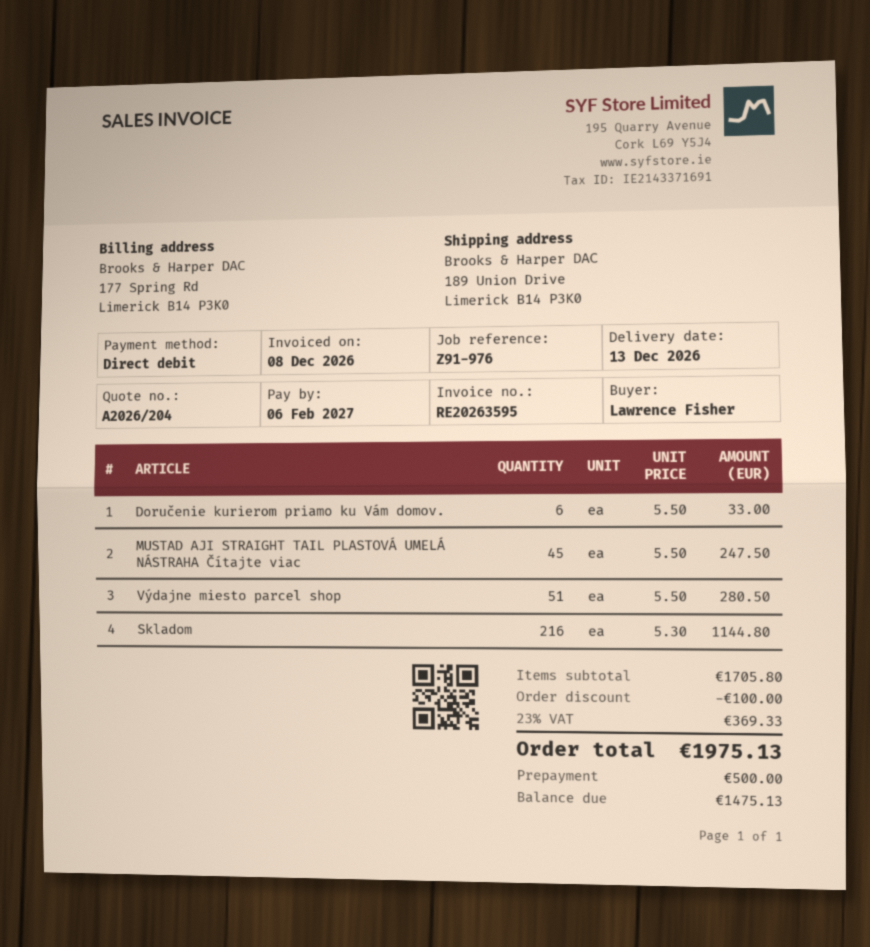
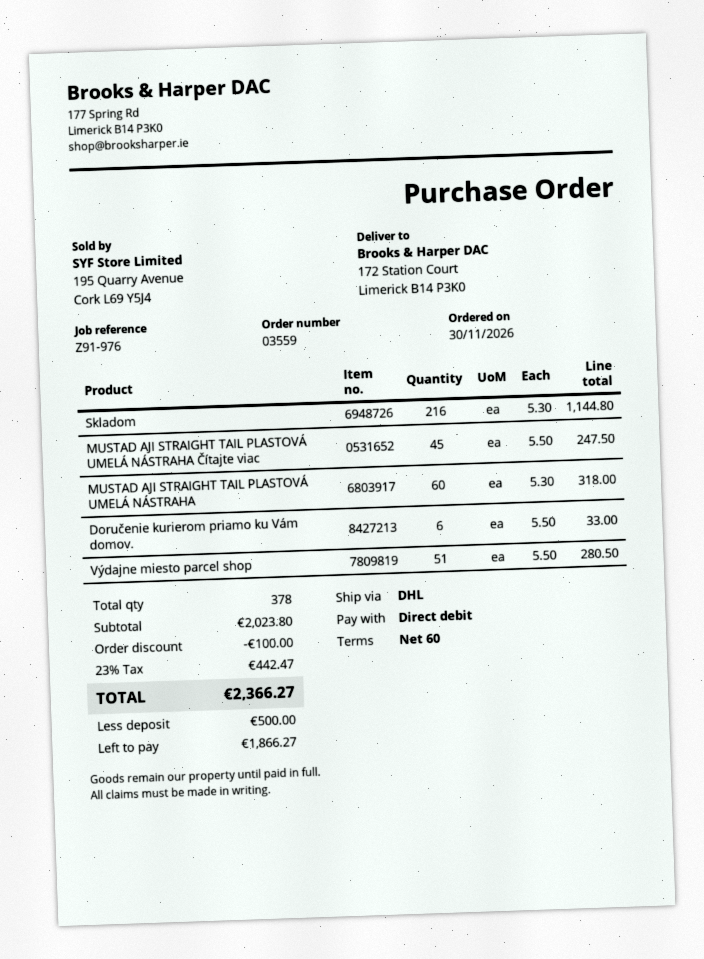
ship to: 189 Union Drive, Limerick B14 P3K0 -> 172 Station Court, Limerick B14 P3K0
MUSTAD AJI STRAIGHT TAIL PLASTOVÁ UMELÁ NÁSTRAHA: none -> 60 x 5.30 = 318.00
subtotal: 1705.80 -> 2023.80
tax: 23% = 369.33 -> 23% = 442.47
total: 1975.13 -> 2366.27
balance: 1475.13 -> 1866.27

